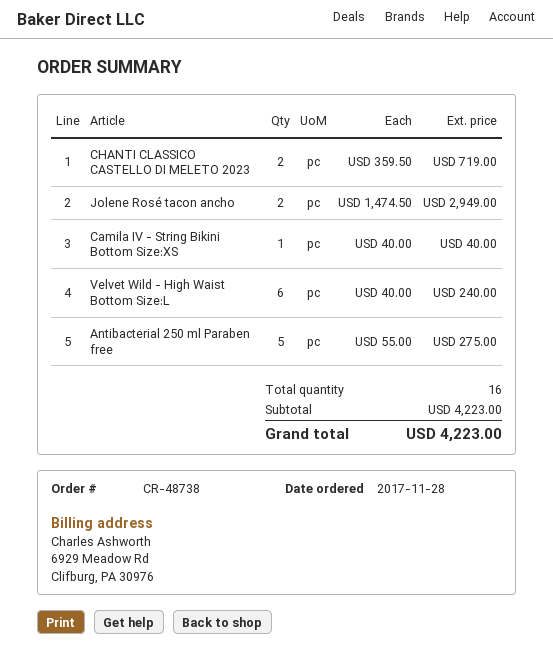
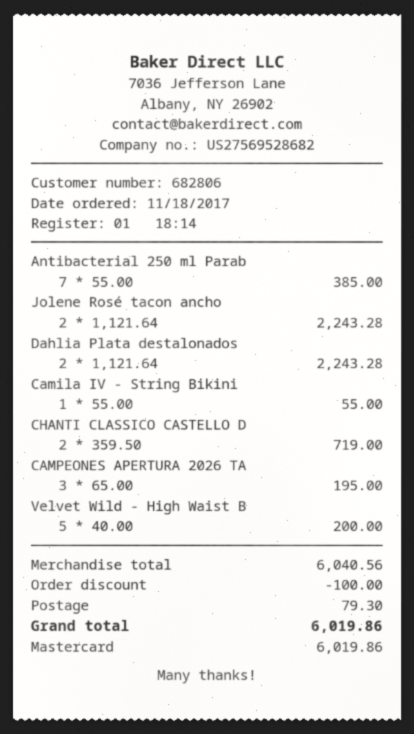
order date: 2017-11-28 -> 2017-11-18
Jolene Rosé tacon ancho: 2 x 1474.50 = 2949.00 -> 2 x 1121.64 = 2243.28
Camila IV - String Bikini Bottom Size:XS: 1 x 40.00 = 40.00 -> 1 x 55.00 = 55.00
Velvet Wild - High Waist Bottom Size:L: 6 x 40.00 = 240.00 -> 5 x 40.00 = 200.00
Antibacterial 250 ml Paraben free: 5 x 55.00 = 275.00 -> 7 x 55.00 = 385.00
Dahlia Plata destalonados: none -> 2 x 1121.64 = 2243.28
CAMPEONES APERTURA 2026 TA: none -> 3 x 65.00 = 195.00
subtotal: 4223.00 -> 6040.56
discount: none -> 100.00
shipping: none -> 79.30
total: 4223.00 -> 6019.86

